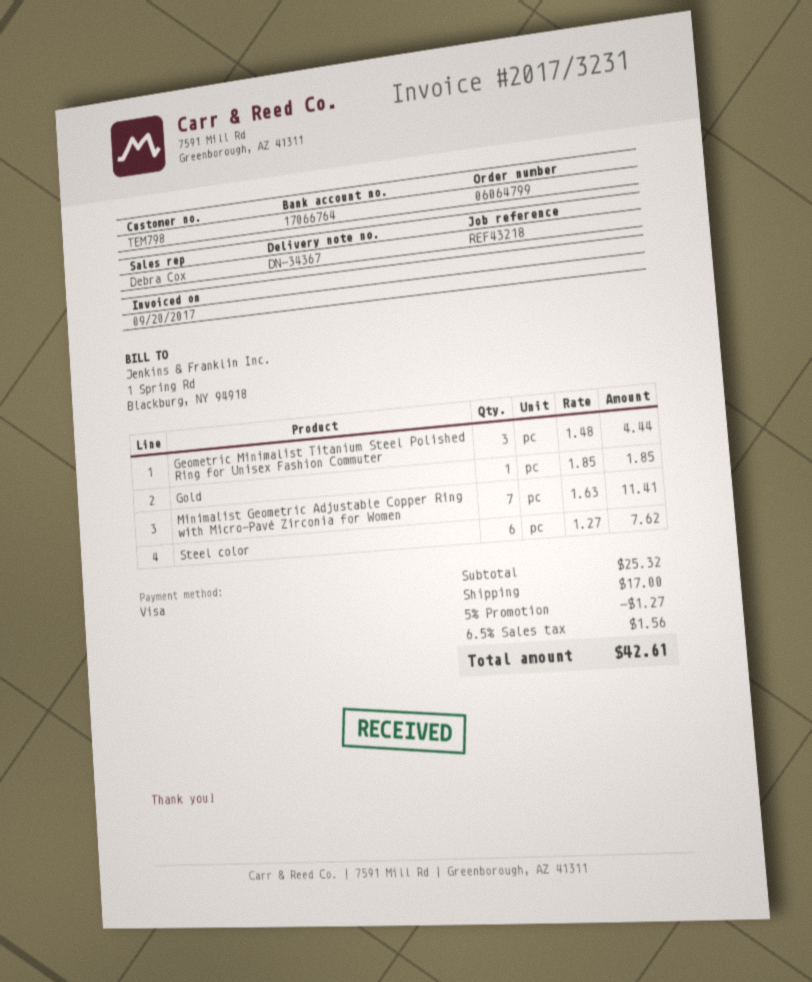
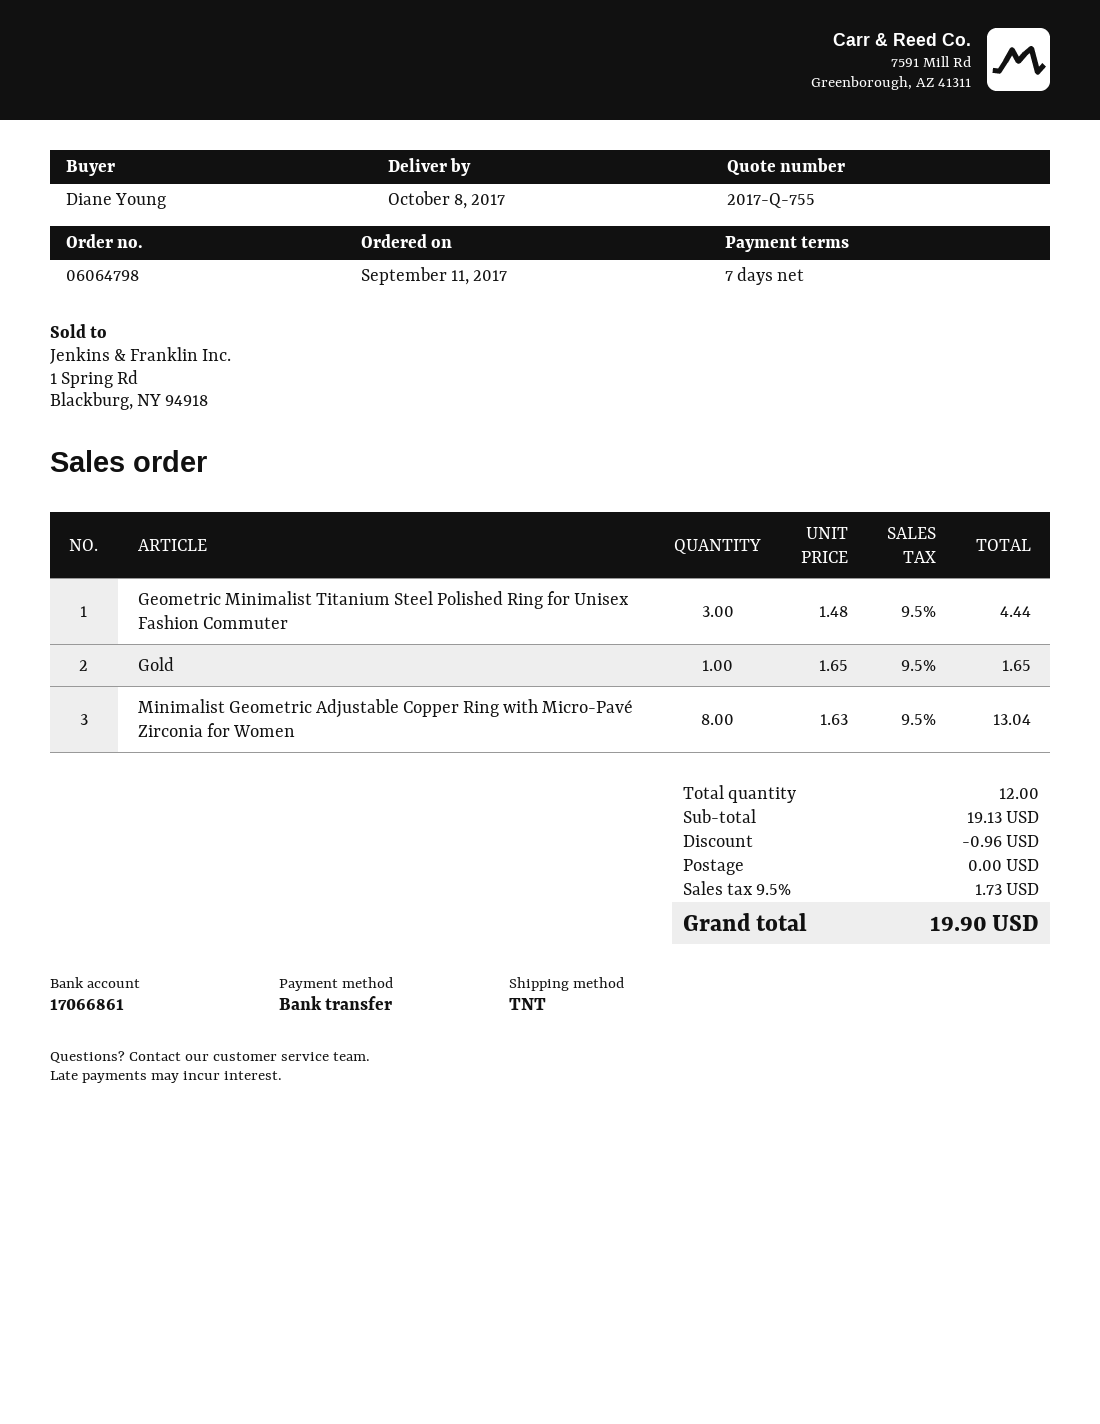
order number: 06064799 -> 06064798
payment method: Visa -> bank transfer
bank account: 17066764 -> 17066861
Gold: 1 x 1.85 = 1.85 -> 1 x 1.65 = 1.65
Minimalist Geometric Adjustable Copper Ring with Micro-Pavé Zirconia for Women: 7 x 1.63 = 11.41 -> 8 x 1.63 = 13.04
Steel color: 6 x 1.27 = 7.62 -> none
subtotal: 25.32 -> 19.13
discount: 1.27 -> 0.96
shipping: 17.00 -> 0.00
tax: 6.5% = 1.56 -> 9.5% = 1.73
total: 42.61 -> 19.90

